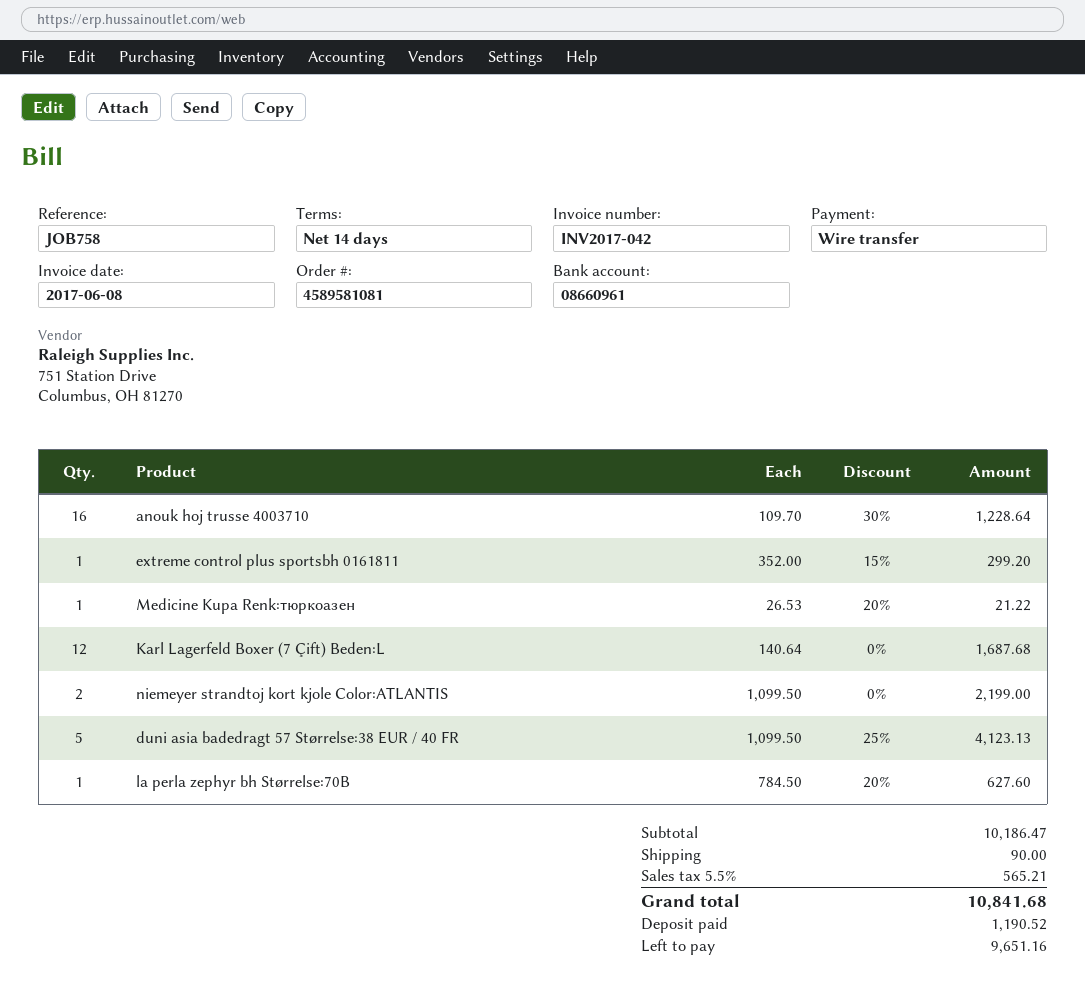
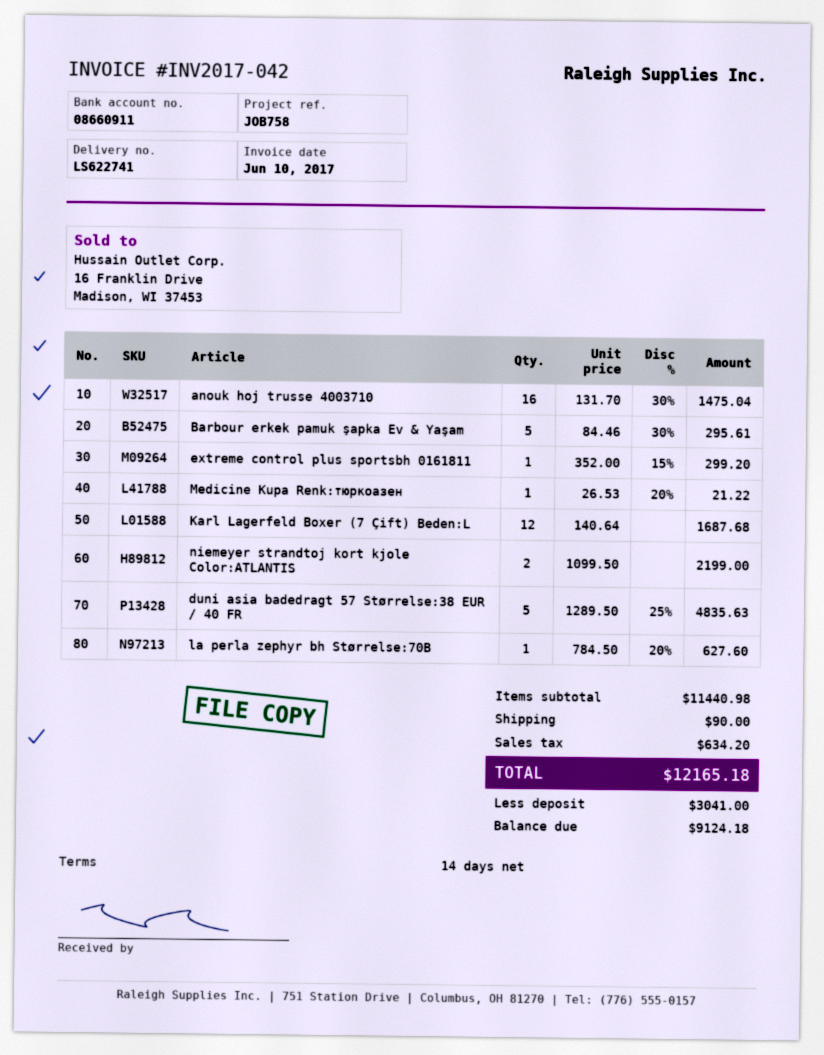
invoice date: 2017-06-08 -> 2017-06-10
bank account: 08660961 -> 08660911
anouk hoj trusse 4003710: 16 x 109.70 - 30% = 1228.64 -> 16 x 131.70 - 30% = 1475.04
duni asia badedragt 57 Størrelse:38 EUR / 40 FR: 5 x 1099.50 - 25% = 4123.13 -> 5 x 1289.50 - 25% = 4835.63
Barbour erkek pamuk şapka Ev & Yaşam: none -> 5 x 84.46 - 30% = 295.61
subtotal: 10186.47 -> 11440.98
tax: 565.21 -> 634.20
total: 10841.68 -> 12165.18
deposit: 1190.52 -> 3041.00
balance: 9651.16 -> 9124.18

